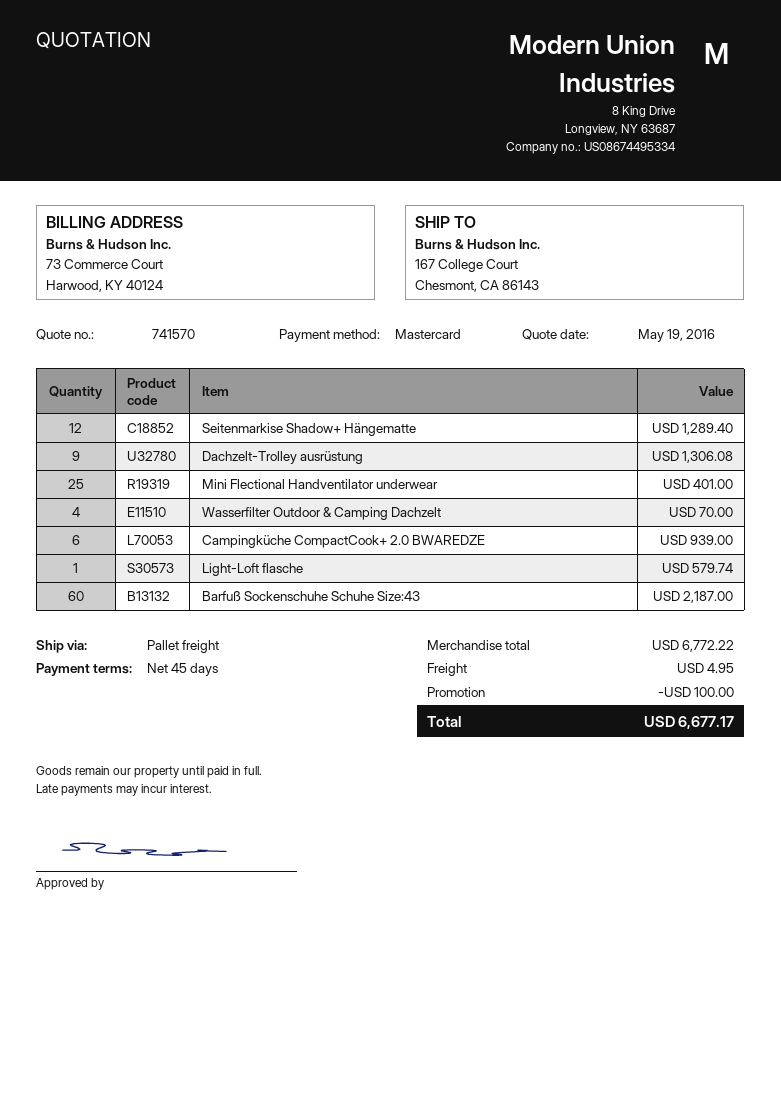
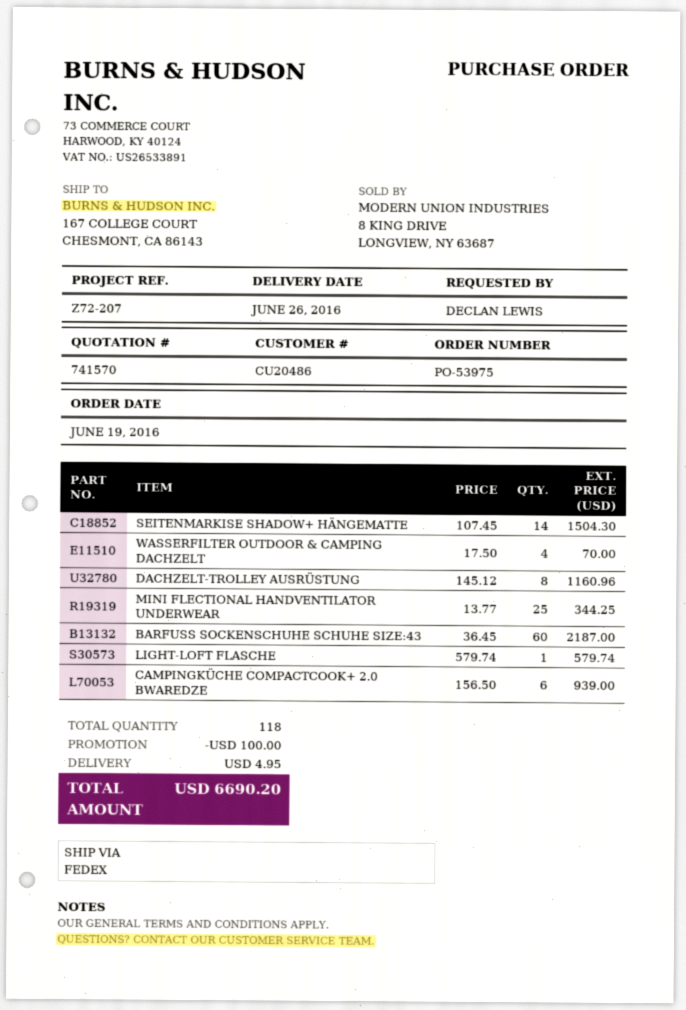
shipping method: pallet freight -> FedEx
Seitenmarkise Shadow+ Hängematte: 12 for 1289.40 -> 14 for 1504.30
Dachzelt-Trolley ausrüstung: 9 for 1306.08 -> 8 for 1160.96
Mini Flectional Handventilator underwear: 25 for 401.00 -> 25 for 344.25
total: 6677.17 -> 6690.20

